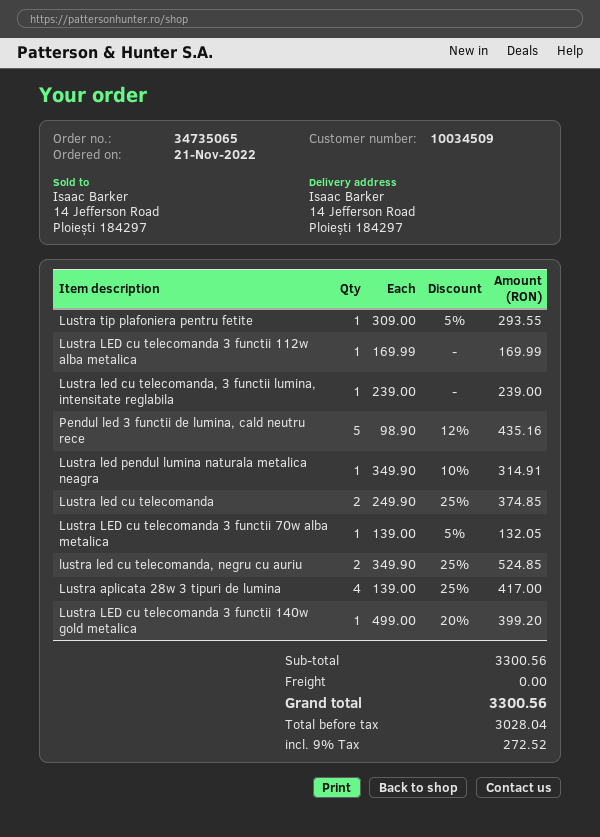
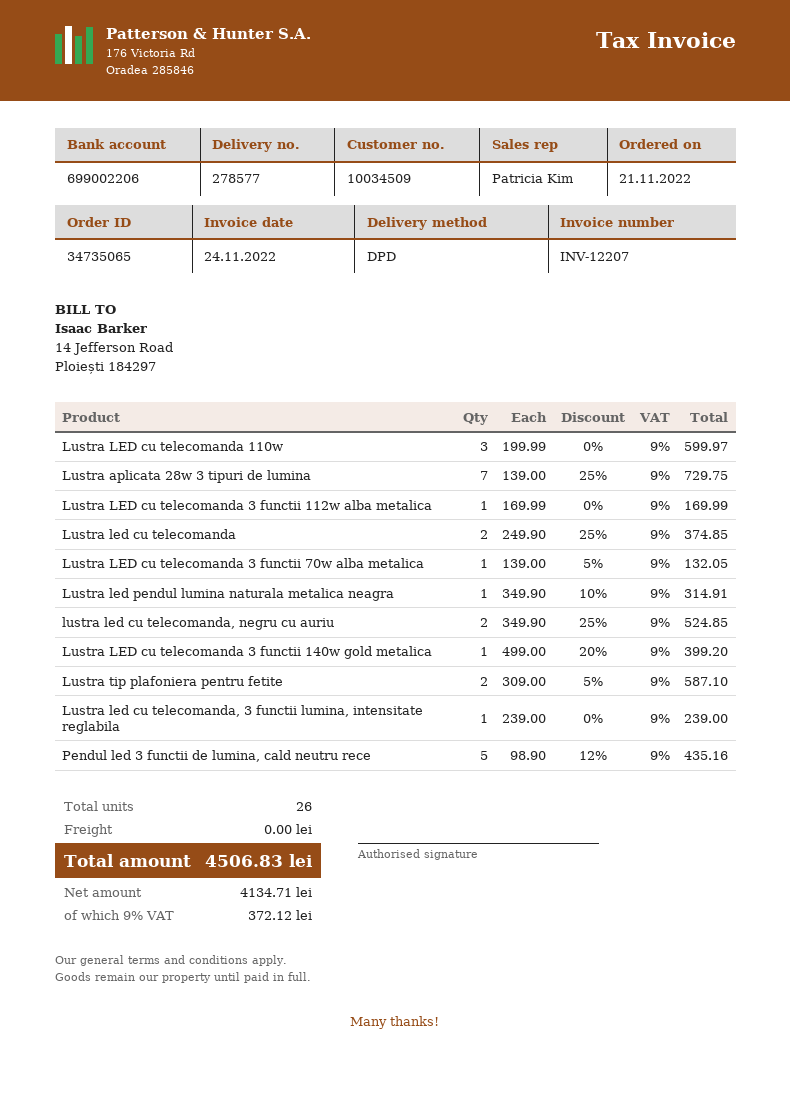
Lustra tip plafoniera pentru fetite: 1 x 309.00 - 5% = 293.55 -> 2 x 309.00 - 5% = 587.10
Lustra aplicata 28w 3 tipuri de lumina: 4 x 139.00 - 25% = 417.00 -> 7 x 139.00 - 25% = 729.75
Lustra LED cu telecomanda 110w: none -> 3 x 199.99 = 599.97
net: 3028.04 -> 4134.71
tax: 9% = 272.52 -> 9% = 372.12
total: 3300.56 -> 4506.83

